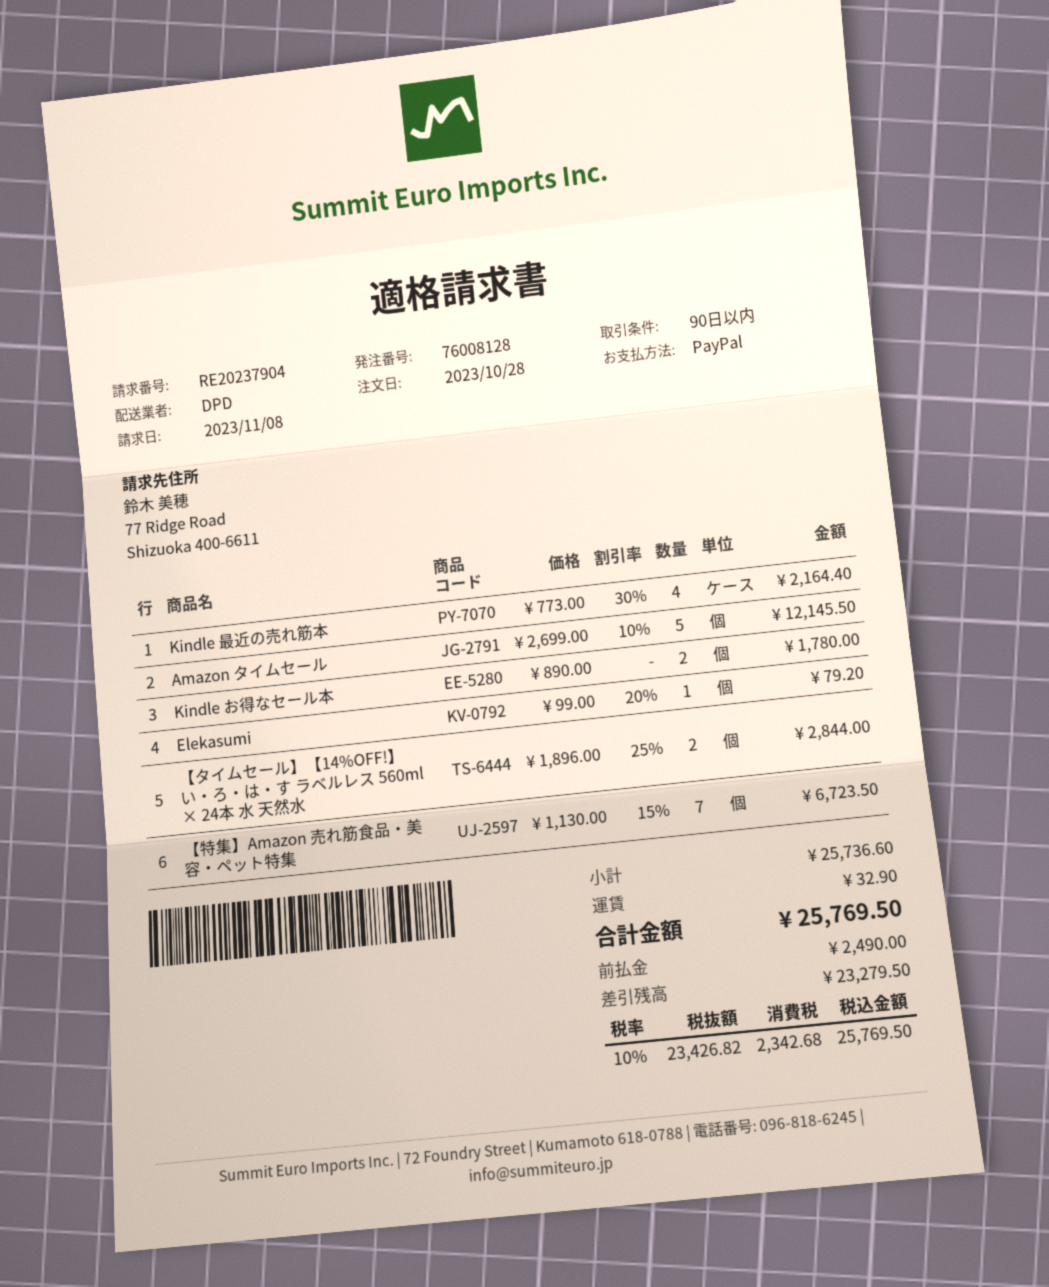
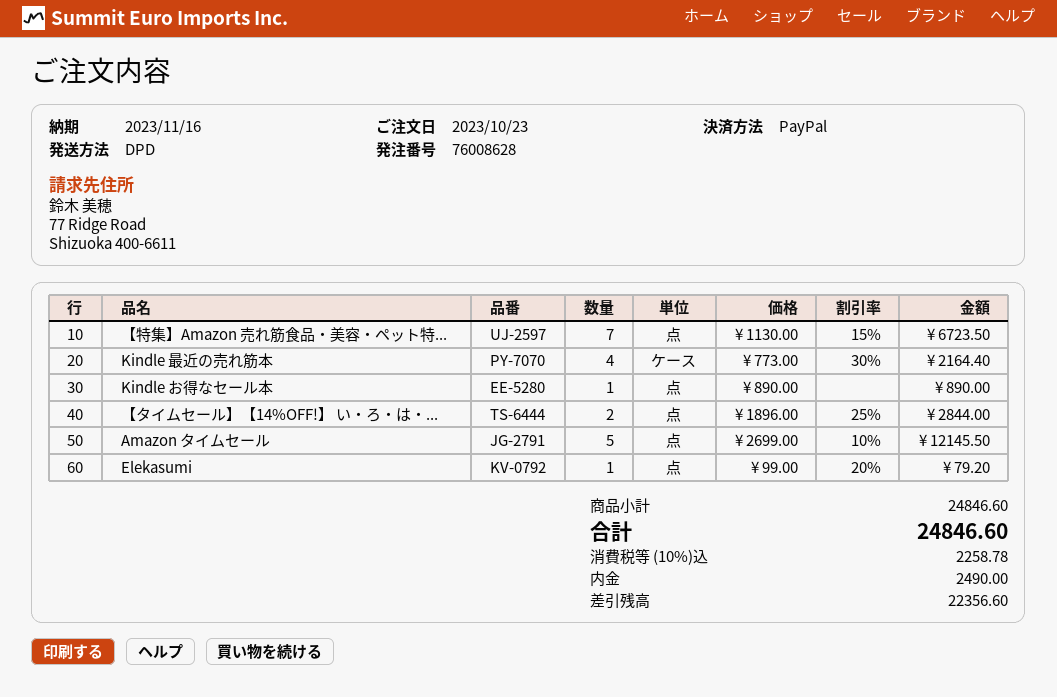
order number: 76008128 -> 76008628
order date: 2023-10-28 -> 2023-10-23
Kindle お得なセール本: 2 x 890.00 = 1780.00 -> 1 x 890.00 = 890.00
subtotal: 25736.60 -> 24846.60
shipping: 32.90 -> none
tax: 10% = 2342.68 -> 10% = 2258.78
total: 25769.50 -> 24846.60
balance: 23279.50 -> 22356.60

